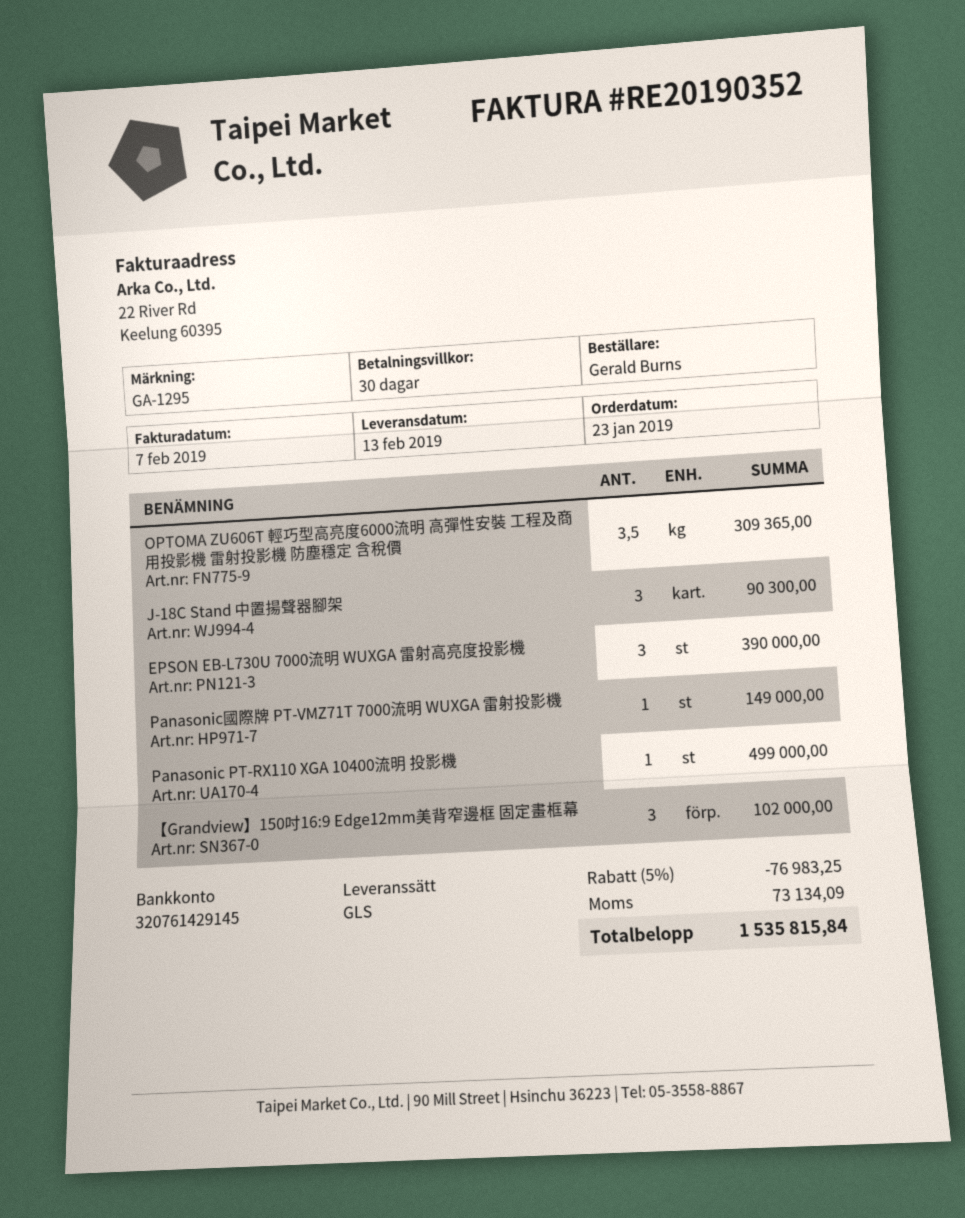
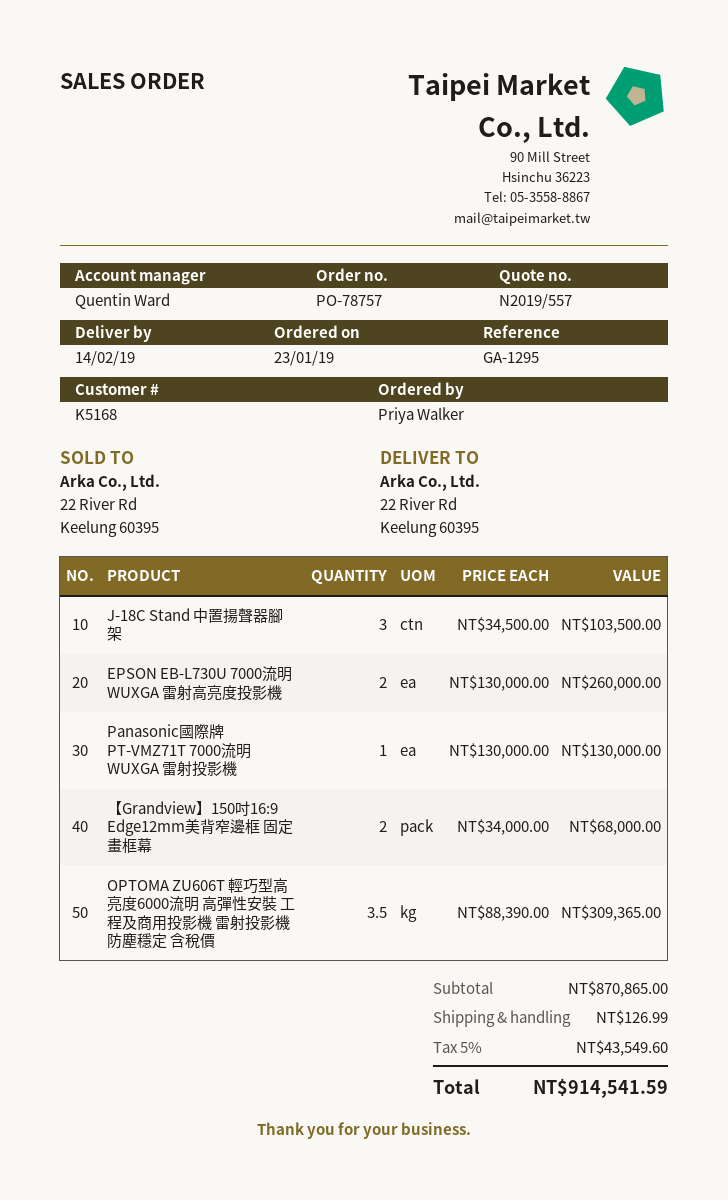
delivery date: 2019-02-13 -> 2019-02-14
ordered by: Gerald Burns -> Priya Walker
J-18C Stand 中置揚聲器腳架: 3 for 90300.00 -> 3 for 103500.00
EPSON EB-L730U 7000流明 WUXGA 雷射高亮度投影機: 3 for 390000.00 -> 2 for 260000.00
Panasonic國際牌 PT-VMZ71T 7000流明 WUXGA 雷射投影機: 1 for 149000.00 -> 1 for 130000.00
Panasonic PT-RX110 XGA 10400流明 投影機: 1 for 499000.00 -> none
【Grandview】150吋16:9 Edge12mm美背窄邊框 固定畫框幕: 3 for 102000.00 -> 2 for 68000.00
discount: 5% = 76983.25 -> none
shipping: none -> 126.99
tax: 73134.09 -> 43549.60
total: 1535815.84 -> 914541.59

